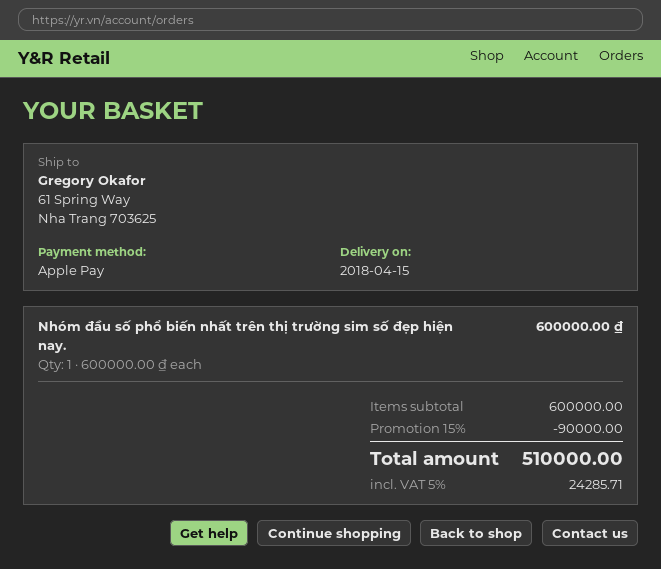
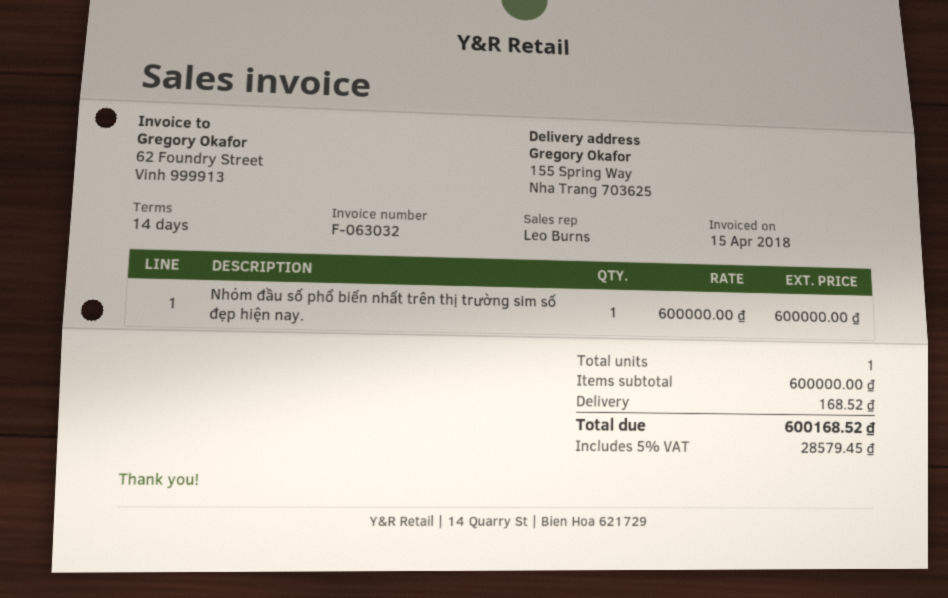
ship to: 61 Spring Way, Nha Trang 703625 -> 155 Spring Way, Nha Trang 703625
discount: 15% = 90000.00 -> none
shipping: none -> 168.52
tax: 5% = 24285.71 -> 5% = 28579.45
total: 510000.00 -> 600168.52

